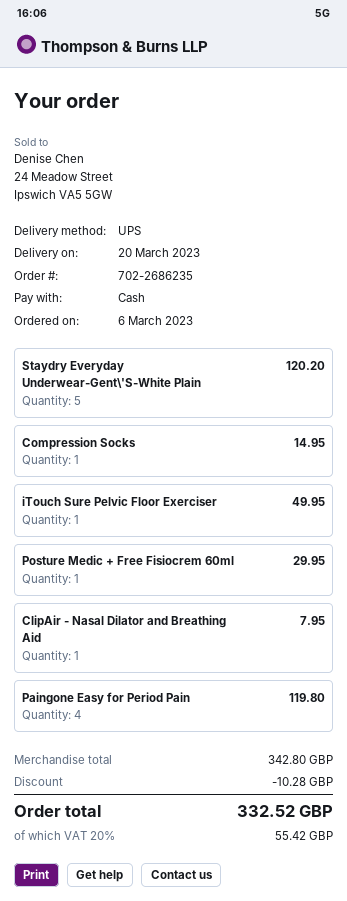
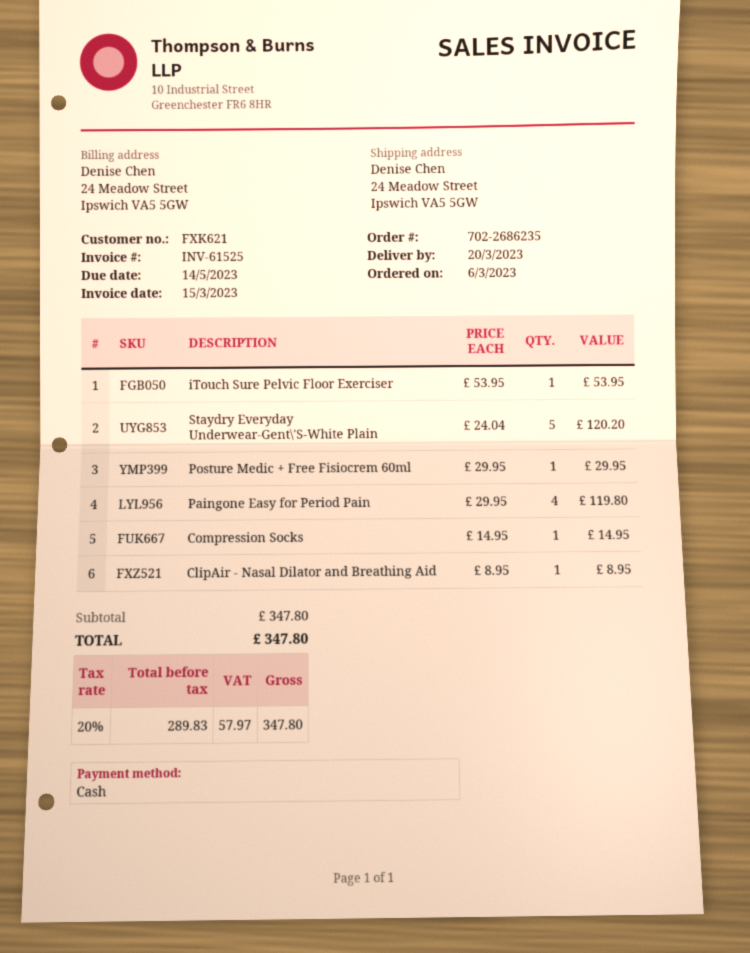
iTouch Sure Pelvic Floor Exerciser: 1 for 49.95 -> 1 for 53.95
ClipAir - Nasal Dilator and Breathing Aid: 1 for 7.95 -> 1 for 8.95
subtotal: 342.80 -> 347.80
discount: 10.28 -> none
tax: 20% = 55.42 -> 20% = 57.97
total: 332.52 -> 347.80

